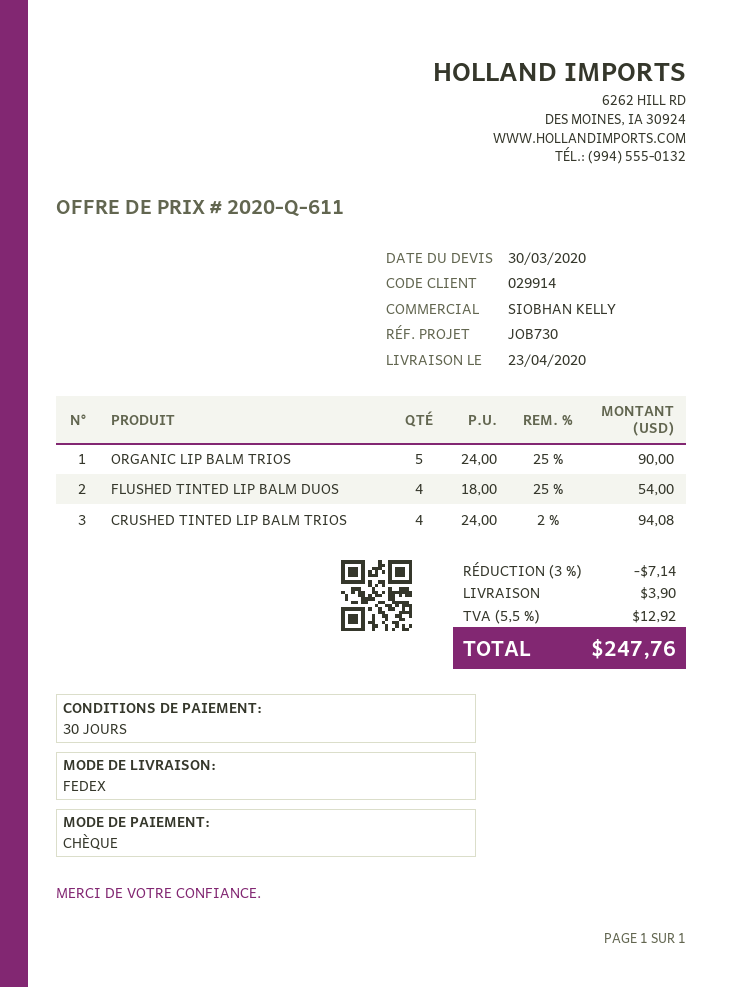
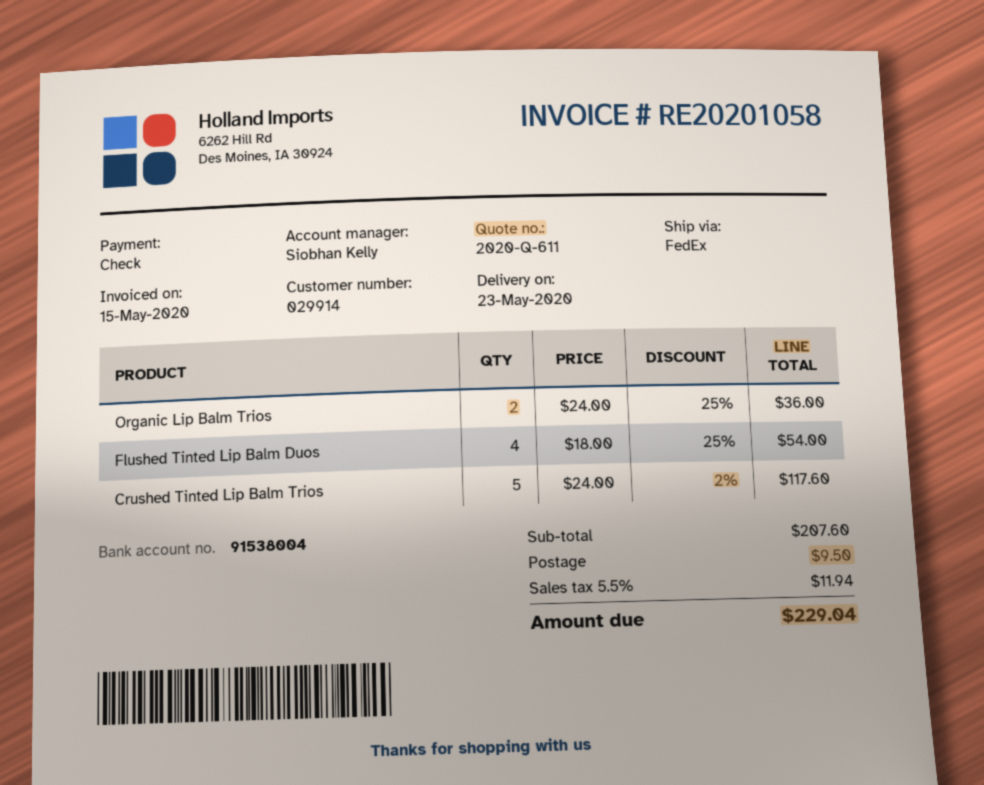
delivery date: 2020-04-23 -> 2020-05-23
ORGANIC LIP BALM TRIOS: 5 x 24.00 - 25% = 90.00 -> 2 x 24.00 - 25% = 36.00
CRUSHED TINTED LIP BALM TRIOS: 4 x 24.00 - 2% = 94.08 -> 5 x 24.00 - 2% = 117.60
discount: 3% = 7.14 -> none
shipping: 3.90 -> 9.50
tax: 5.5% = 12.92 -> 5.5% = 11.94
total: 247.76 -> 229.04

